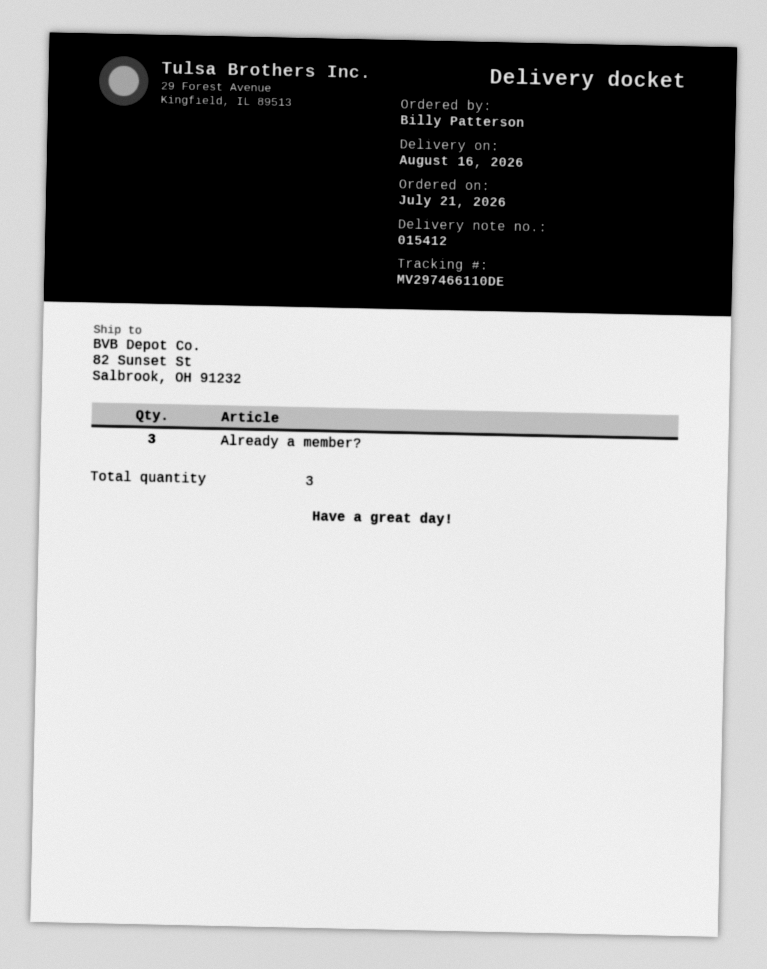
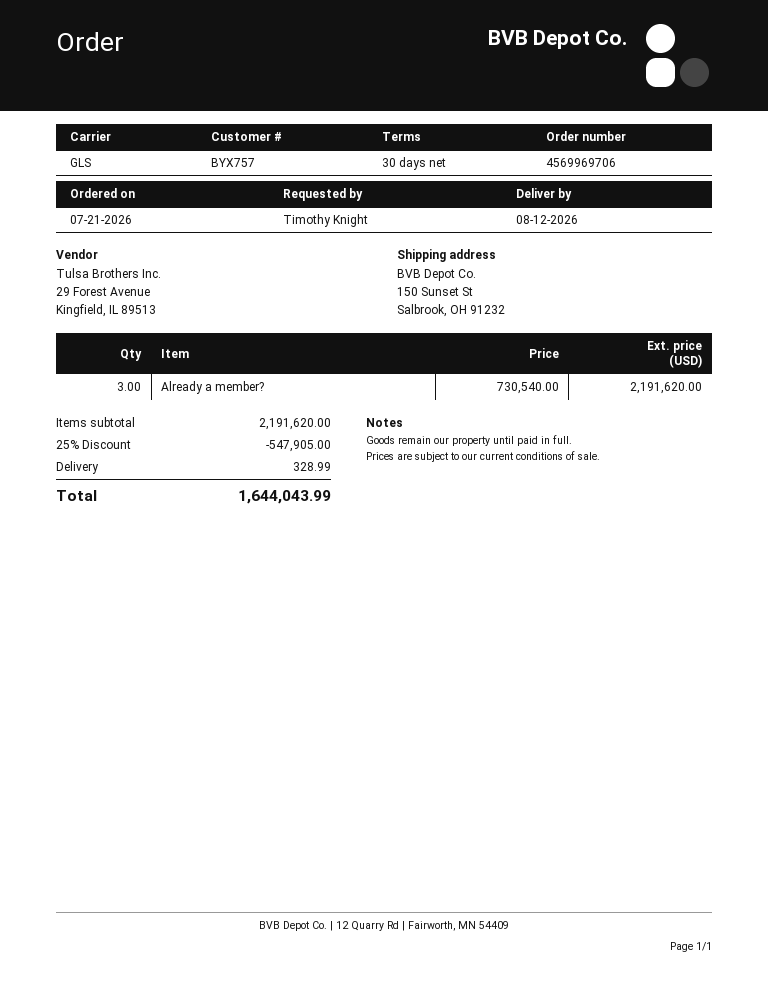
delivery date: 2026-08-16 -> 2026-08-12
ordered by: Billy Patterson -> Timothy Knight
ship to: 82 Sunset St, Salbrook, OH 91232 -> 150 Sunset St, Salbrook, OH 91232

